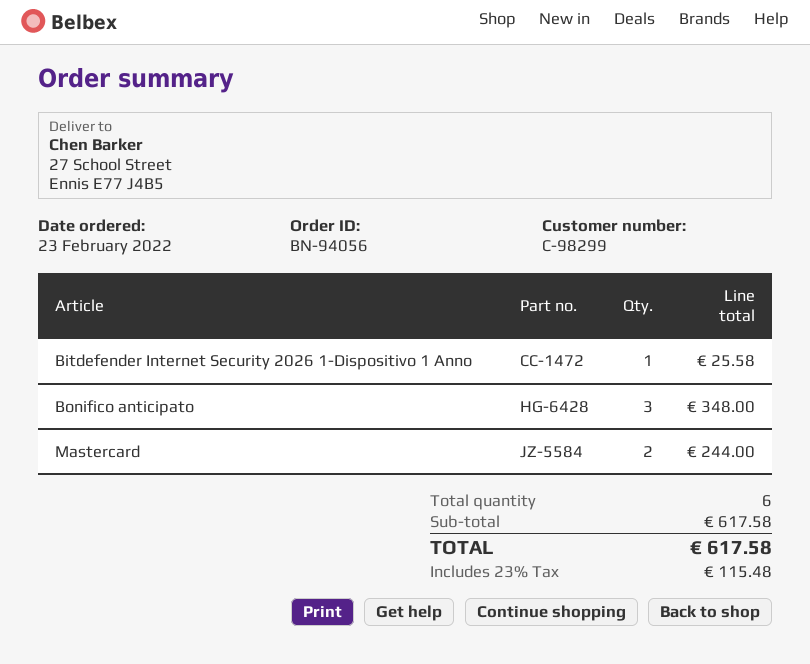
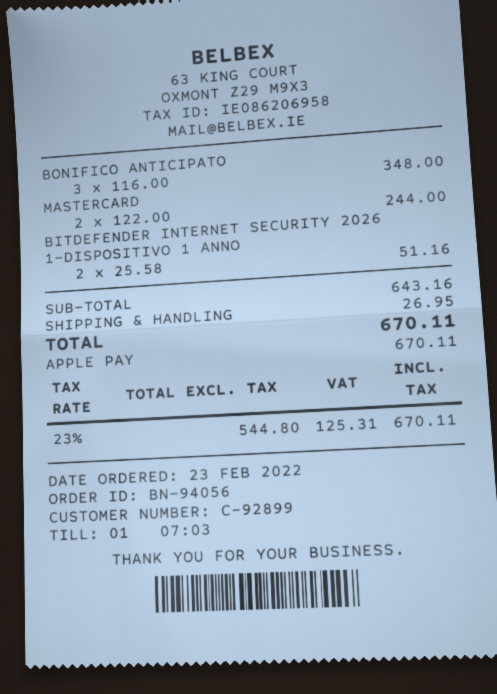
customer number: C-98299 -> C-92899
Bitdefender Internet Security 2026 1-Dispositivo 1 Anno: 1 for 25.58 -> 2 for 51.16
subtotal: 617.58 -> 643.16
shipping: none -> 26.95
tax: 23% = 115.48 -> 23% = 125.31
total: 617.58 -> 670.11

